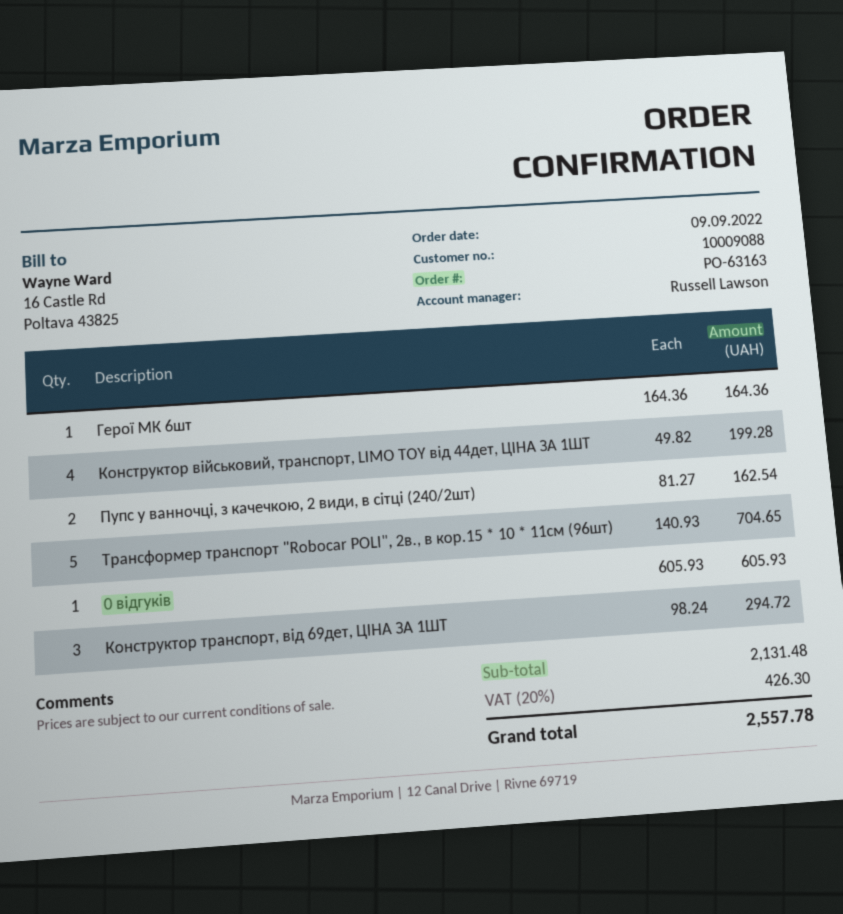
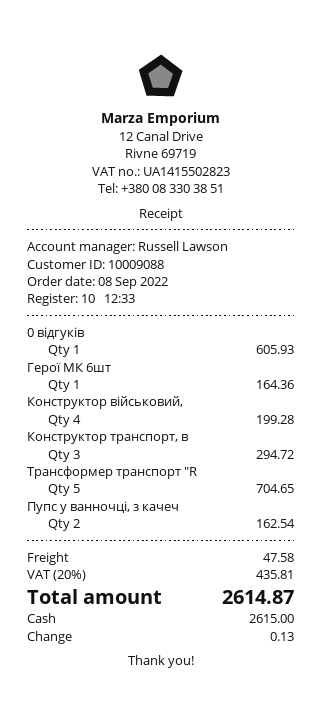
order date: 2022-09-09 -> 2022-09-08
shipping: none -> 47.58
tax: 20% = 426.30 -> 20% = 435.81
total: 2557.78 -> 2614.87

